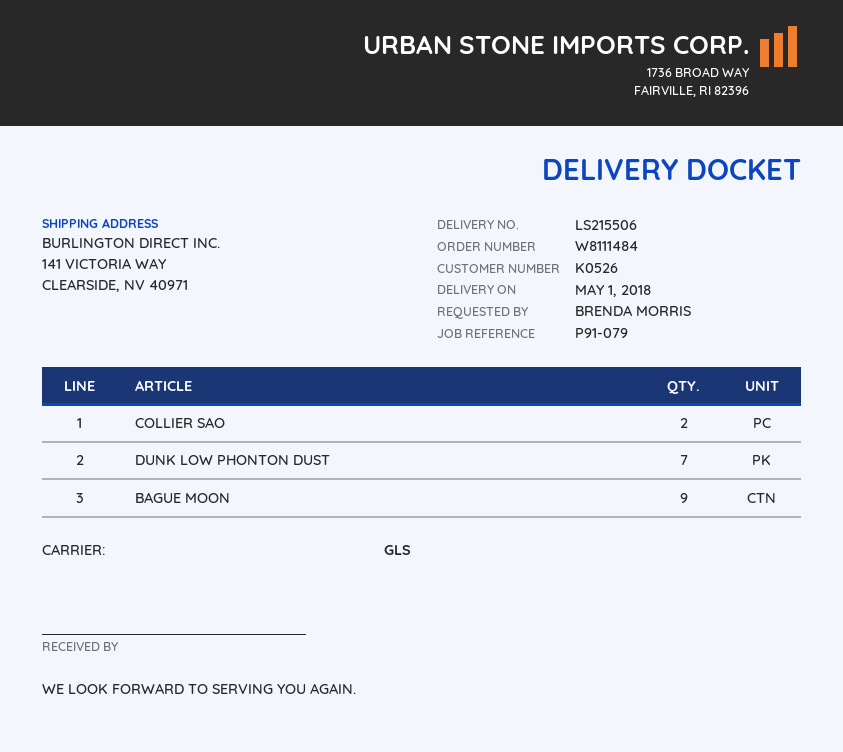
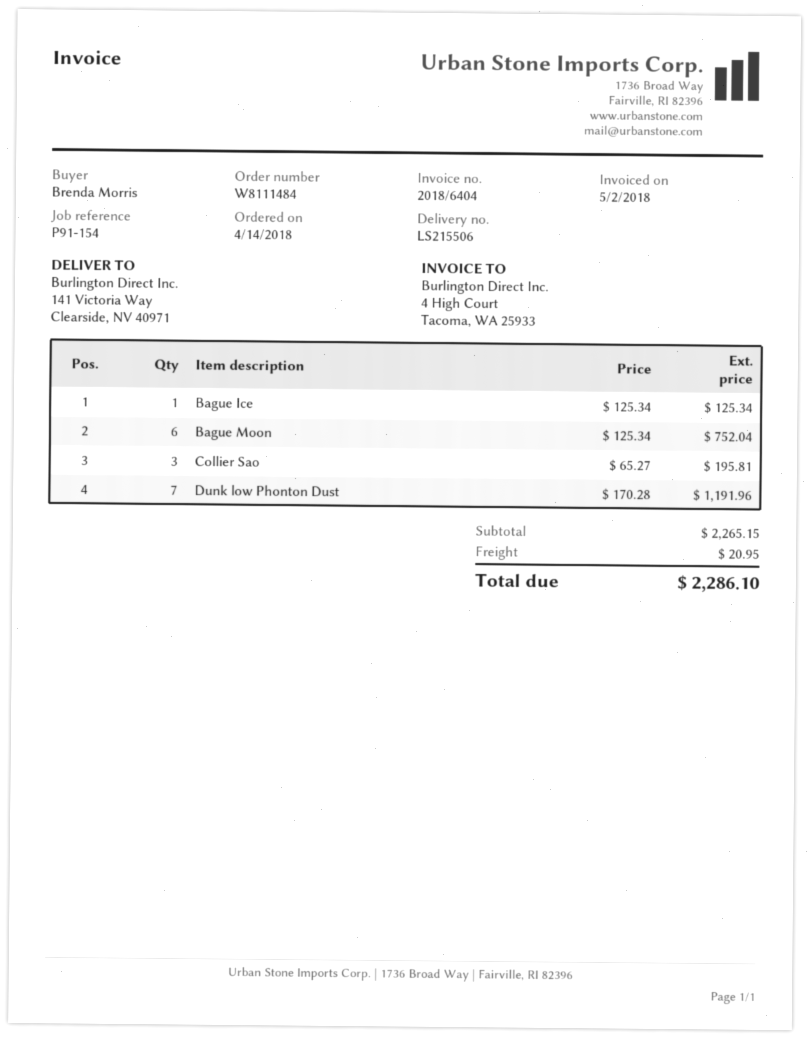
reference: P91-079 -> P91-154
COLLIER SAO: 2 -> 3
BAGUE MOON: 9 -> 6
Bague Ice: none -> 1

